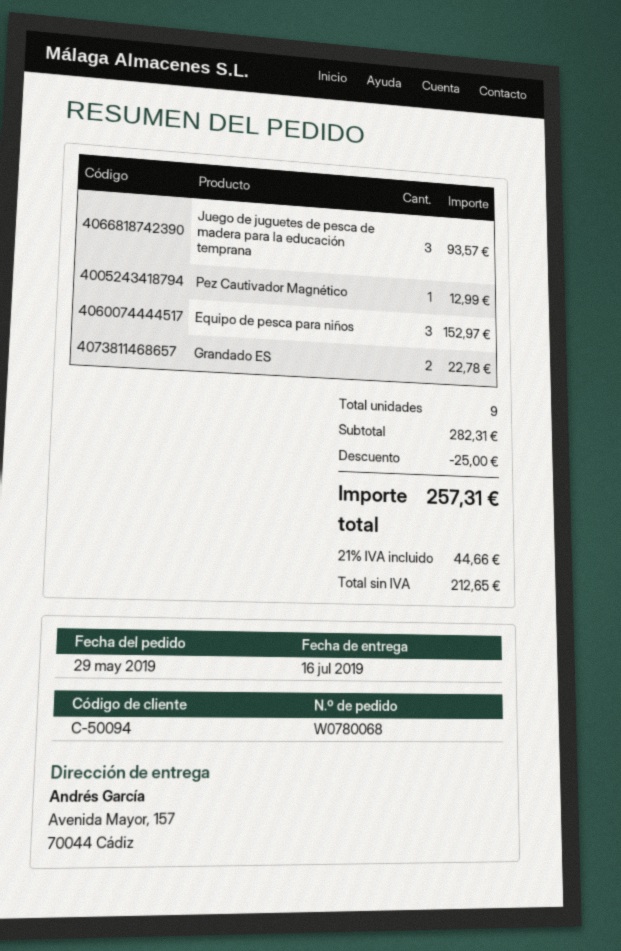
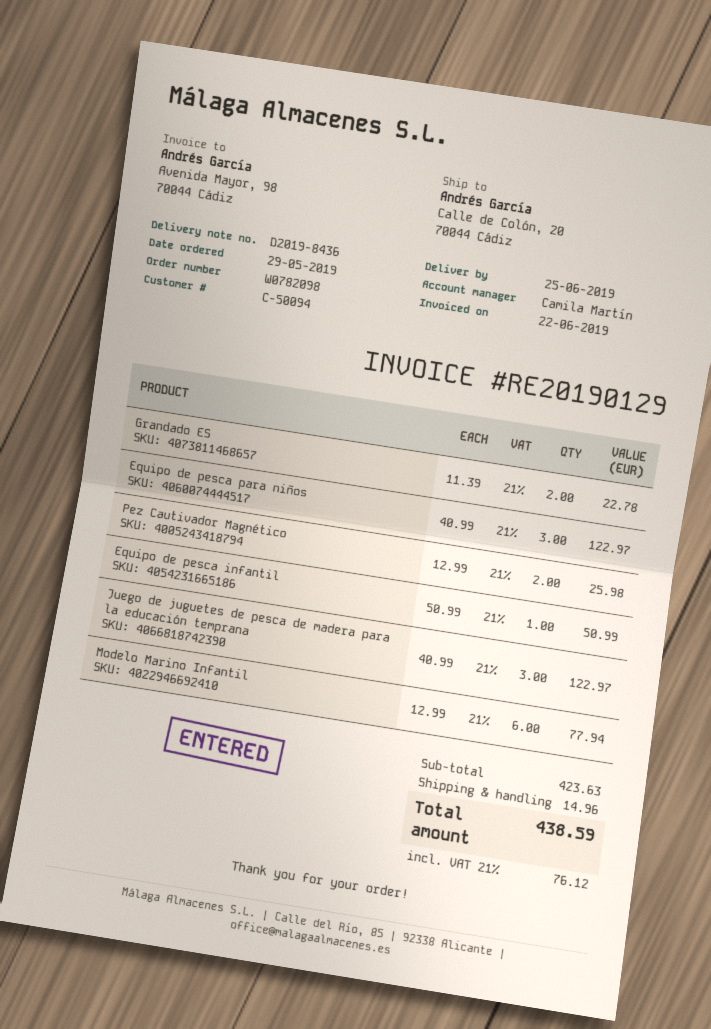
order number: W0780068 -> W0782098
delivery date: 2019-07-16 -> 2019-06-25
ship to: Avenida Mayor, 157, 70044 Cádiz -> Calle de Colón, 20, 70044 Cádiz
Juego de juguetes de pesca de madera para la educación temprana: 3 for 93.57 -> 3 for 122.97
Pez Cautivador Magnético: 1 for 12.99 -> 2 for 25.98
Equipo de pesca para niños: 3 for 152.97 -> 3 for 122.97
Equipo de pesca infantil: none -> 1 for 50.99
Modelo Marino Infantil: none -> 6 for 77.94
subtotal: 282.31 -> 423.63
discount: 25.00 -> none
shipping: none -> 14.96
tax: 21% = 44.66 -> 21% = 76.12
total: 257.31 -> 438.59

